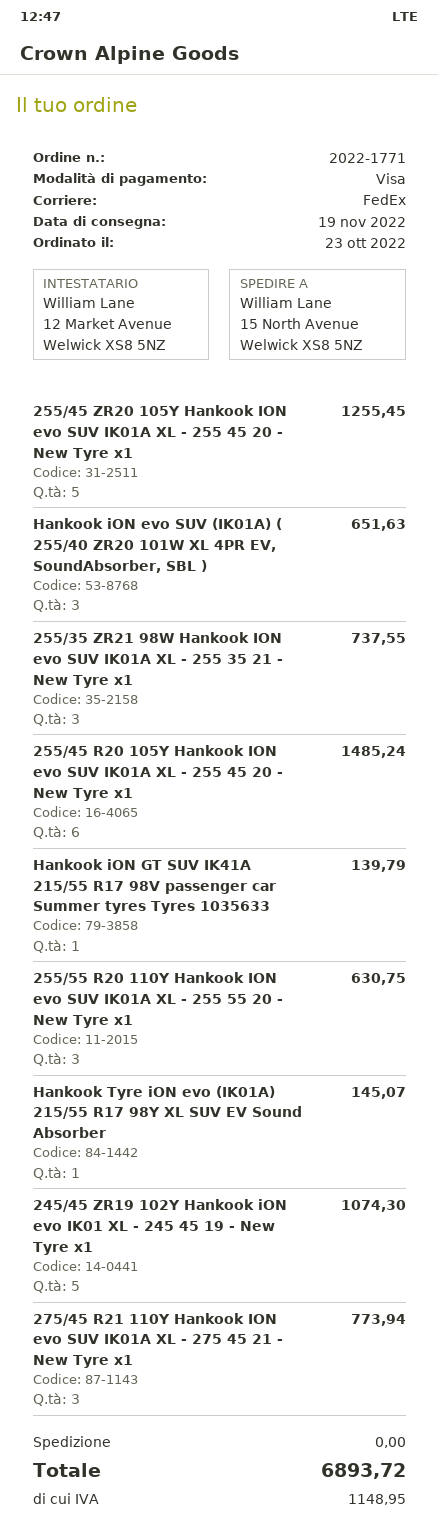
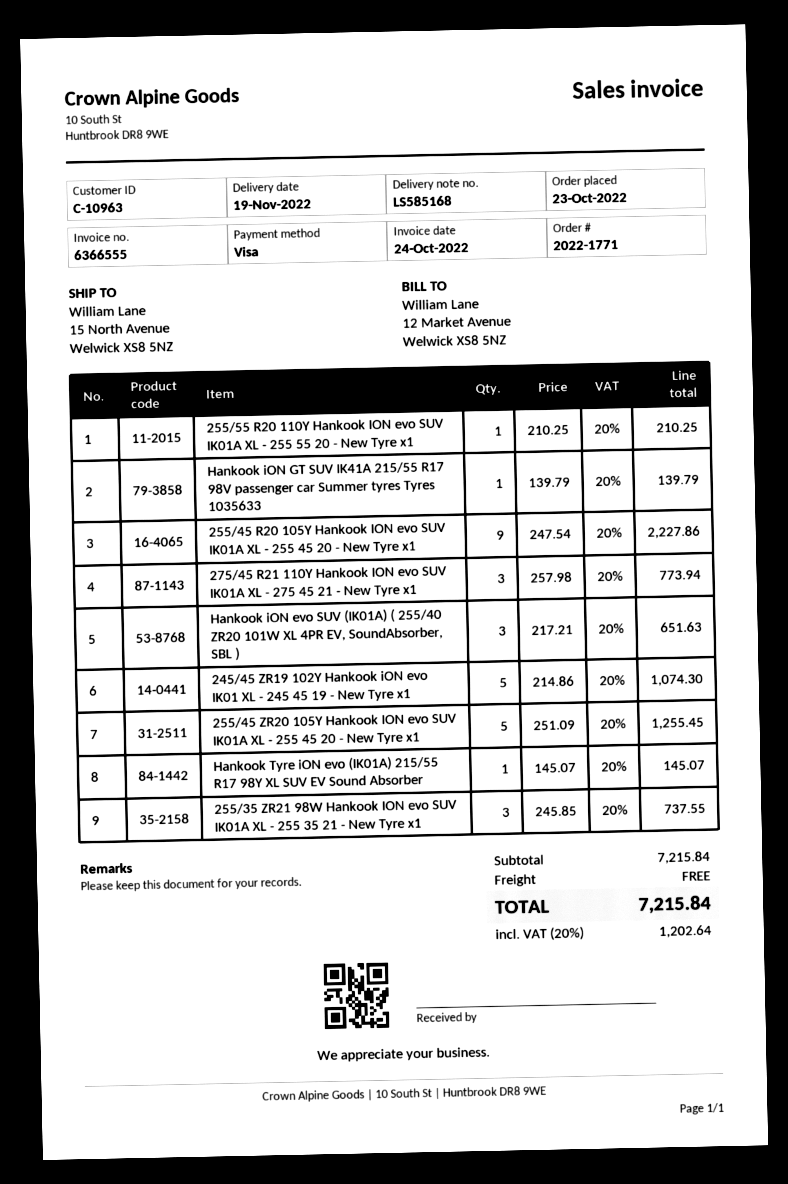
255/45 R20 105Y Hankook ION evo SUV IK01A XL - 255 45 20 - New Tyre x1: 6 for 1485.24 -> 9 for 2227.86
255/55 R20 110Y Hankook ION evo SUV IK01A XL - 255 55 20 - New Tyre x1: 3 for 630.75 -> 1 for 210.25
tax: 1148.95 -> 1202.64
total: 6893.72 -> 7215.84

